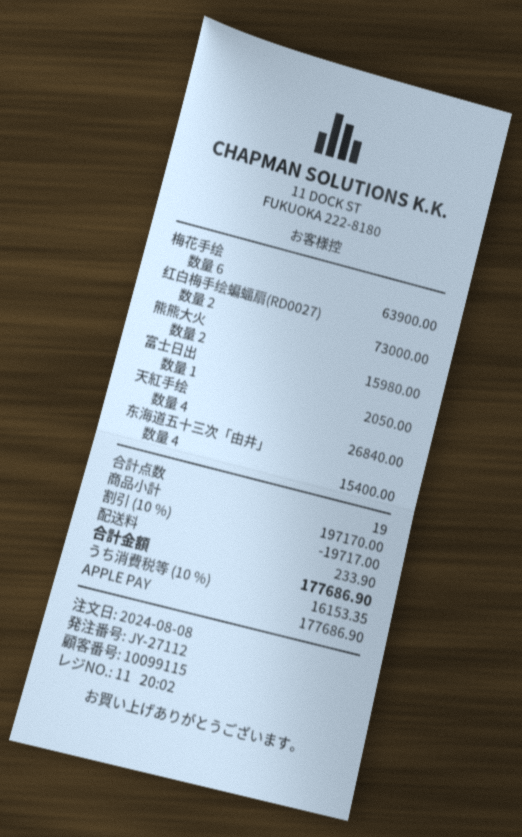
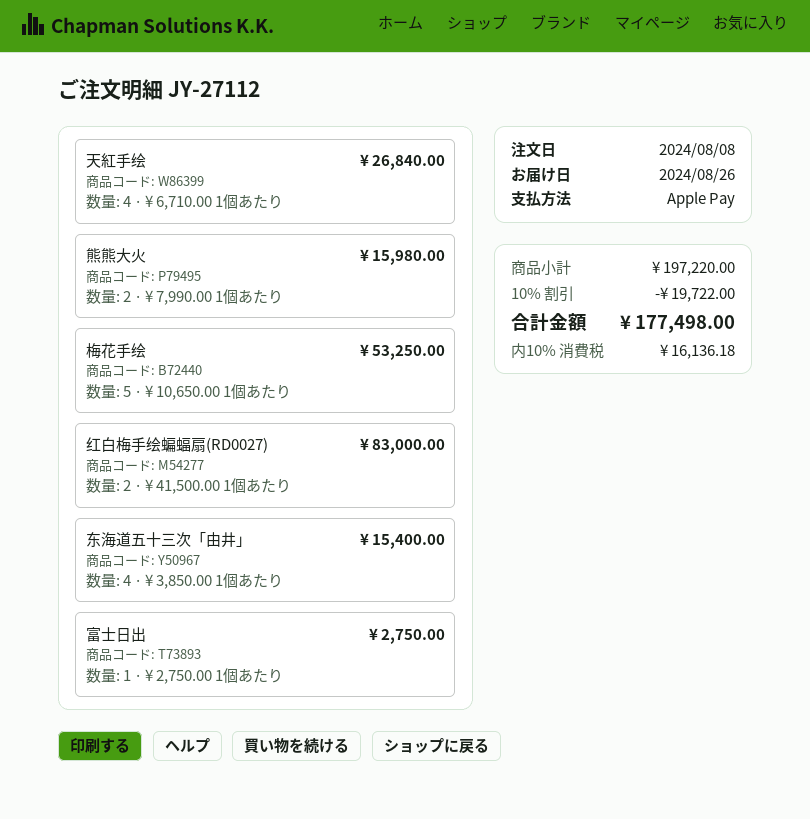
梅花手绘: 6 for 63900.00 -> 5 for 53250.00
红白梅手绘蝙蝠扇(RD0027): 2 for 73000.00 -> 2 for 83000.00
富士日出: 1 for 2050.00 -> 1 for 2750.00
subtotal: 197170.00 -> 197220.00
discount: 10% = 19717.00 -> 10% = 19722.00
shipping: 233.90 -> none
tax: 10% = 16153.35 -> 10% = 16136.18
total: 177686.90 -> 177498.00

